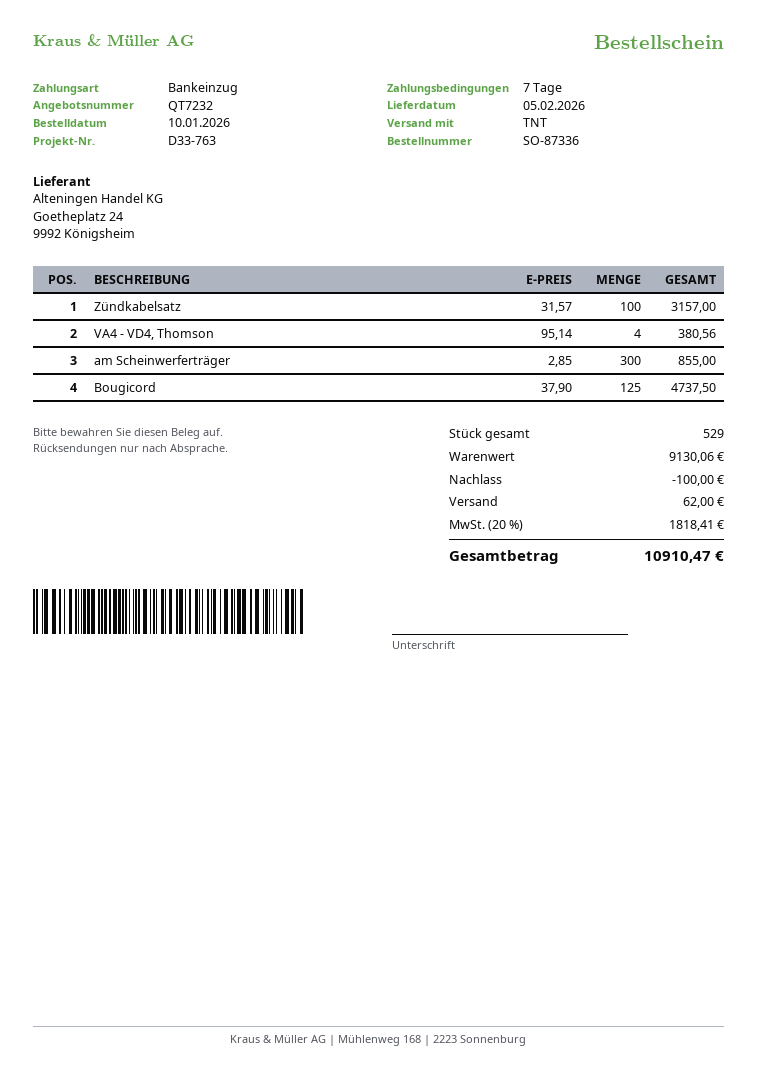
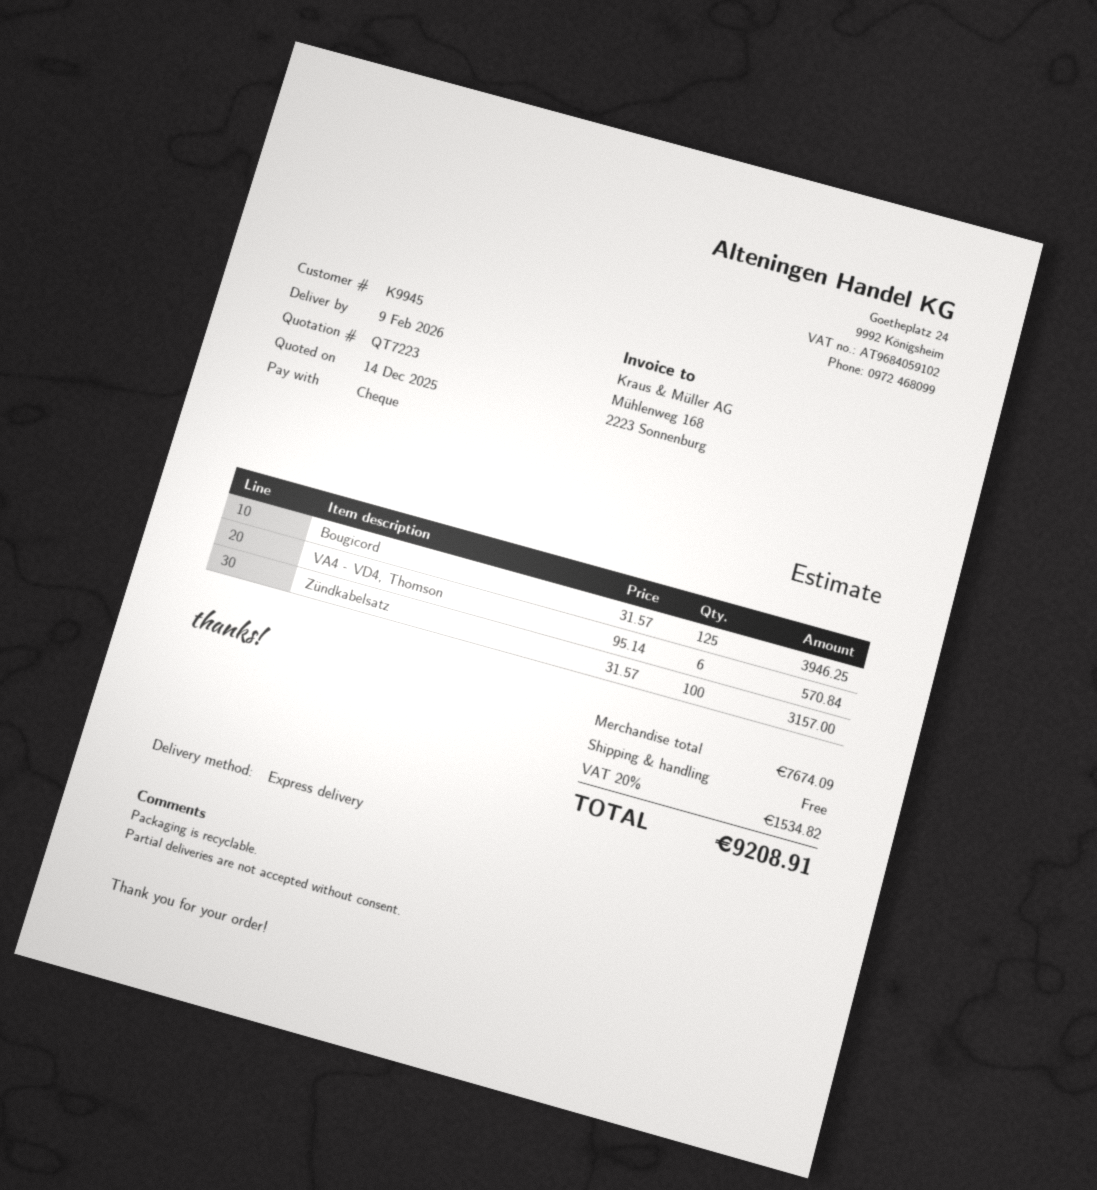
quote number: QT7232 -> QT7223
delivery date: 2026-02-05 -> 2026-02-09
payment method: direct debit -> cheque
shipping method: TNT -> express
VA4 - VD4, Thomson: 4 x 95.14 = 380.56 -> 6 x 95.14 = 570.84
am Scheinwerferträger: 300 x 2.85 = 855.00 -> none
Bougicord: 125 x 37.90 = 4737.50 -> 125 x 31.57 = 3946.25
subtotal: 9130.06 -> 7674.09
discount: 100.00 -> none
shipping: 62.00 -> 0.00
tax: 20% = 1818.41 -> 20% = 1534.82
total: 10910.47 -> 9208.91

